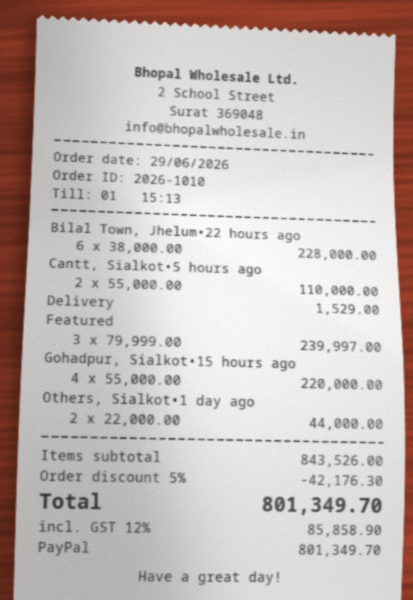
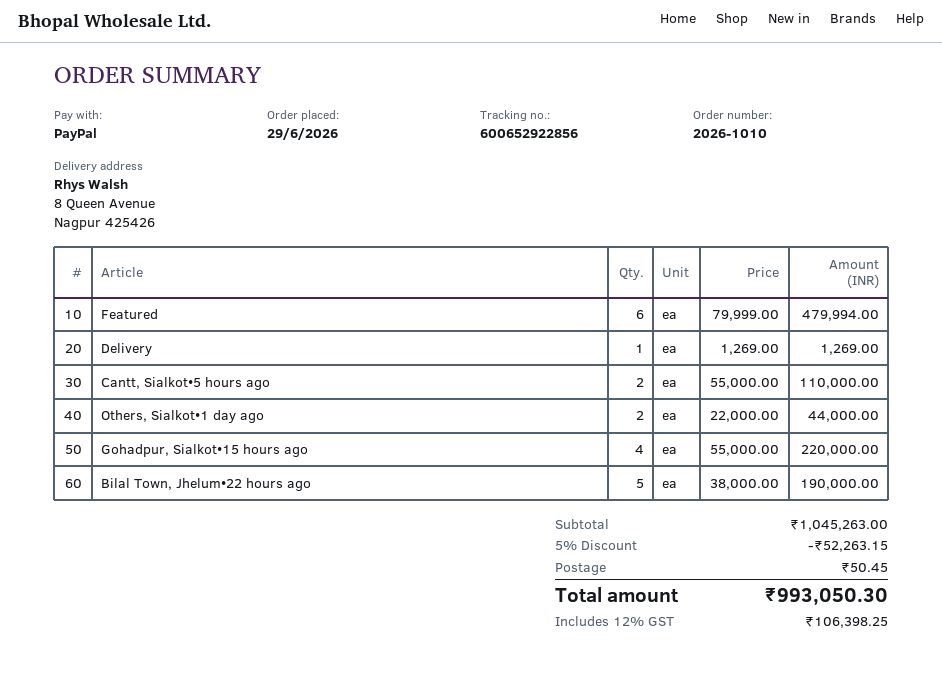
Bilal Town, Jhelum•22 hours ago: 6 x 38000.00 = 228000.00 -> 5 x 38000.00 = 190000.00
Delivery: 1 x 1529.00 = 1529.00 -> 1 x 1269.00 = 1269.00
Featured: 3 x 79999.00 = 239997.00 -> 6 x 79999.00 = 479994.00
subtotal: 843526.00 -> 1045263.00
discount: 5% = 42176.30 -> 5% = 52263.15
shipping: none -> 50.45
tax: 12% = 85858.90 -> 12% = 106398.25
total: 801349.70 -> 993050.30

